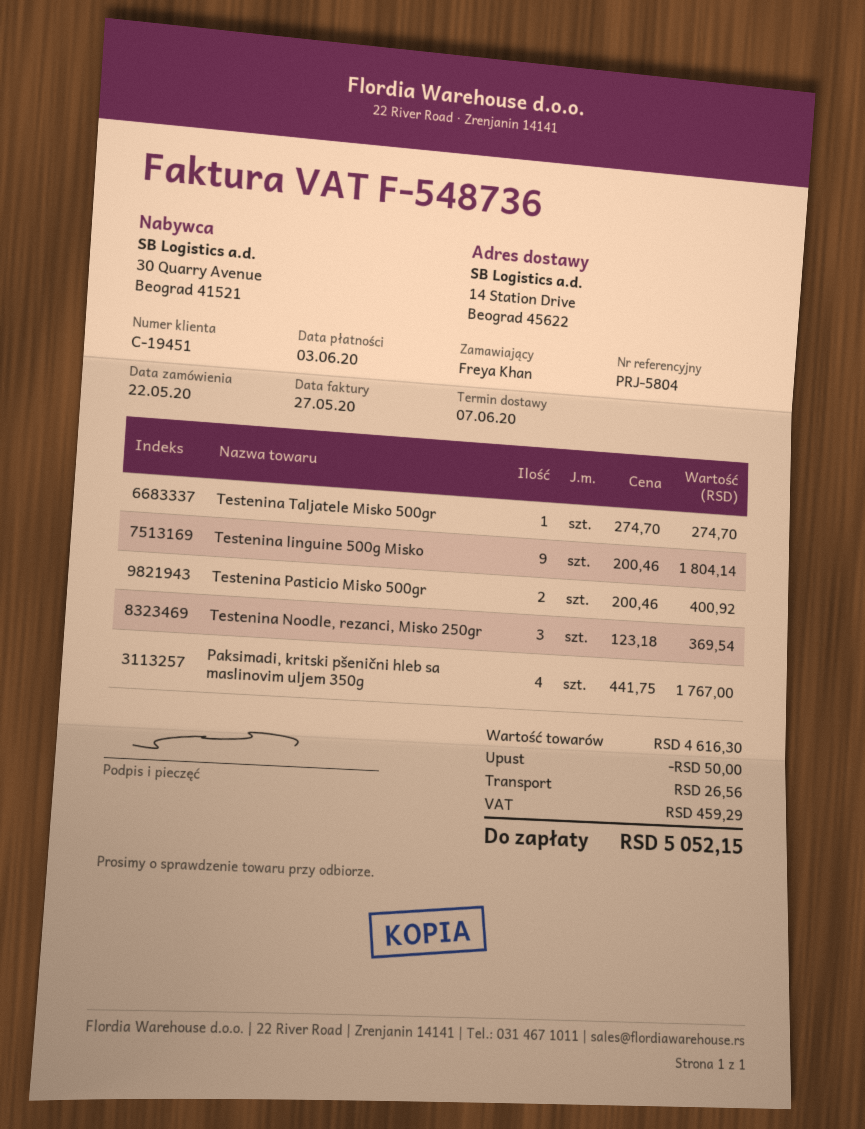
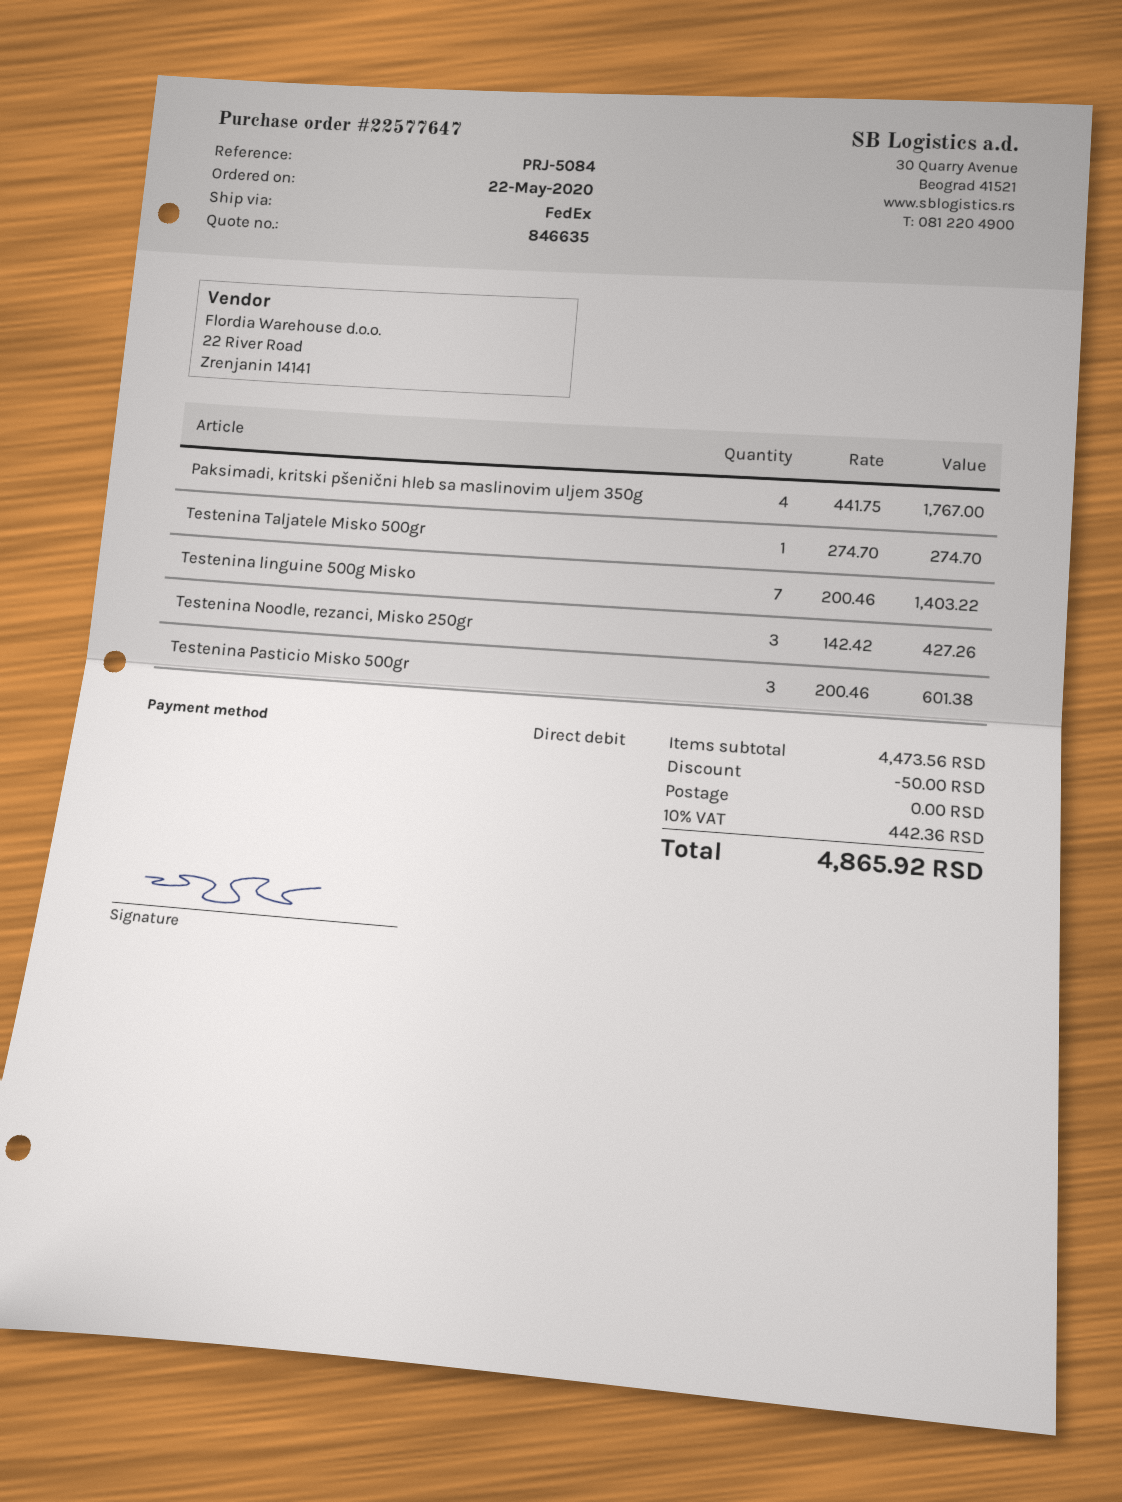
reference: PRJ-5804 -> PRJ-5084
Testenina linguine 500g Misko: 9 x 200.46 = 1804.14 -> 7 x 200.46 = 1403.22
Testenina Pasticio Misko 500gr: 2 x 200.46 = 400.92 -> 3 x 200.46 = 601.38
Testenina Noodle, rezanci, Misko 250gr: 3 x 123.18 = 369.54 -> 3 x 142.42 = 427.26
subtotal: 4616.30 -> 4473.56
shipping: 26.56 -> 0.00
tax: 459.29 -> 442.36
total: 5052.15 -> 4865.92

